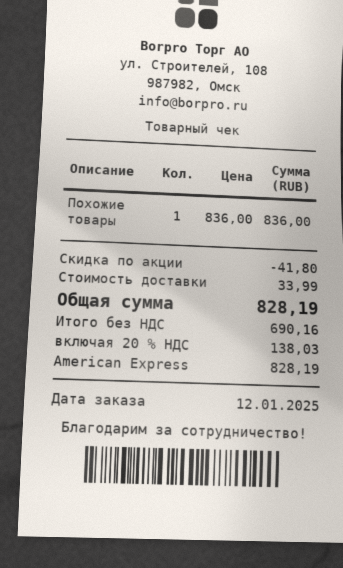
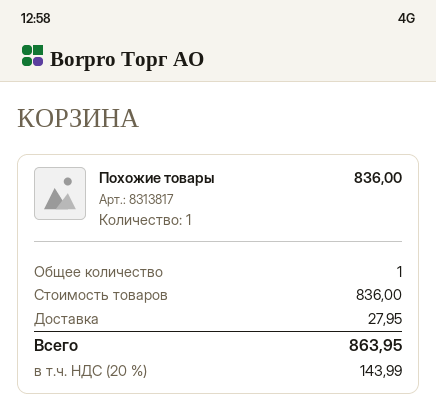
discount: 41.80 -> none
shipping: 33.99 -> 27.95
tax: 20% = 138.03 -> 20% = 143.99
total: 828.19 -> 863.95

